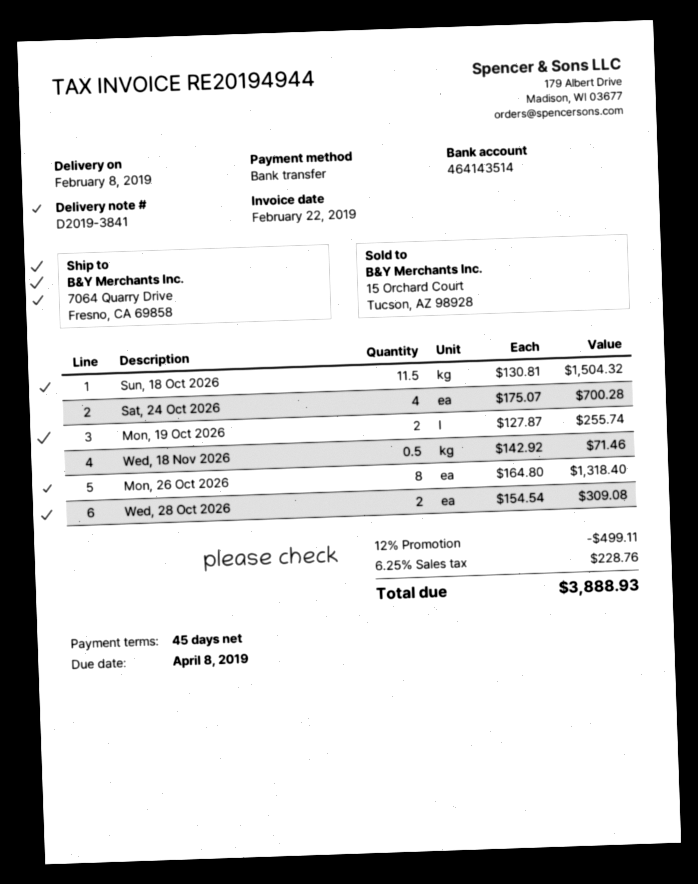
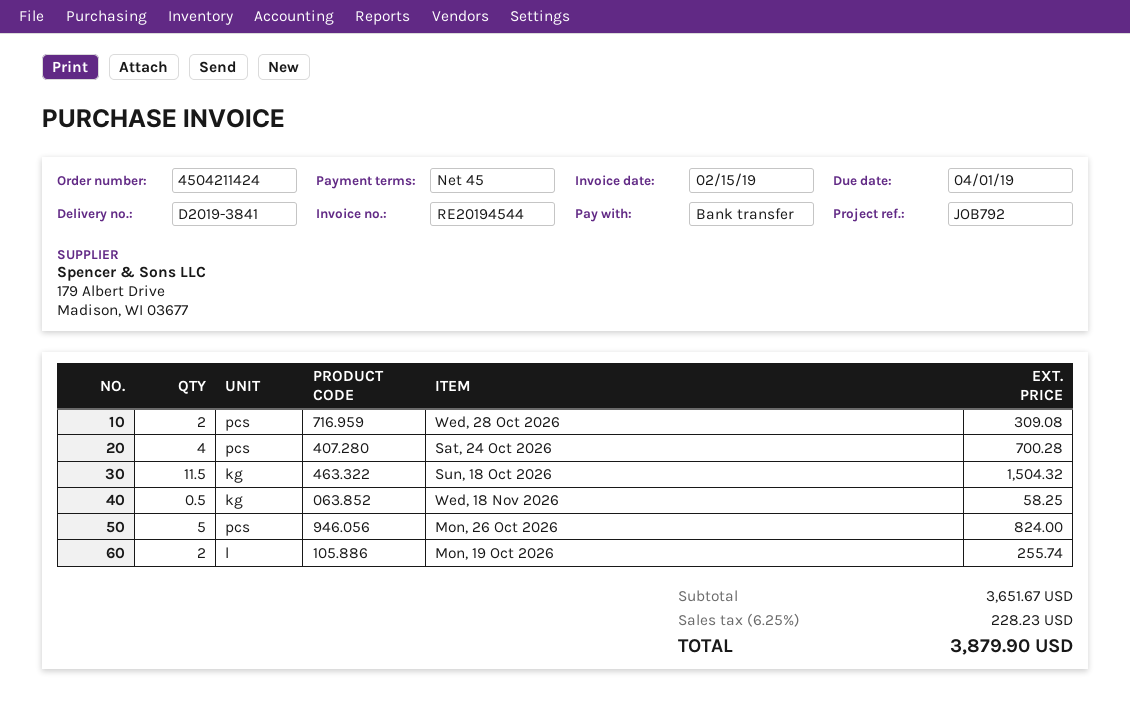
invoice number: RE20194944 -> RE20194544
invoice date: 2019-02-22 -> 2019-02-15
due date: 2019-04-08 -> 2019-04-01
Wed, 18 Nov 2026: 0.5 for 71.46 -> 0.5 for 58.25
Mon, 26 Oct 2026: 8 for 1318.40 -> 5 for 824.00
discount: 12% = 499.11 -> none
tax: 6.25% = 228.76 -> 6.25% = 228.23
total: 3888.93 -> 3879.90

